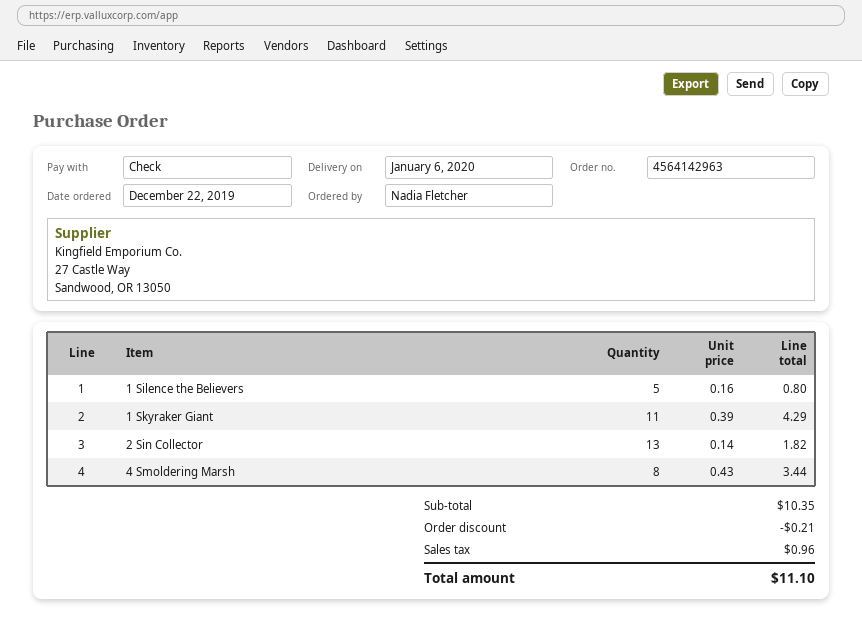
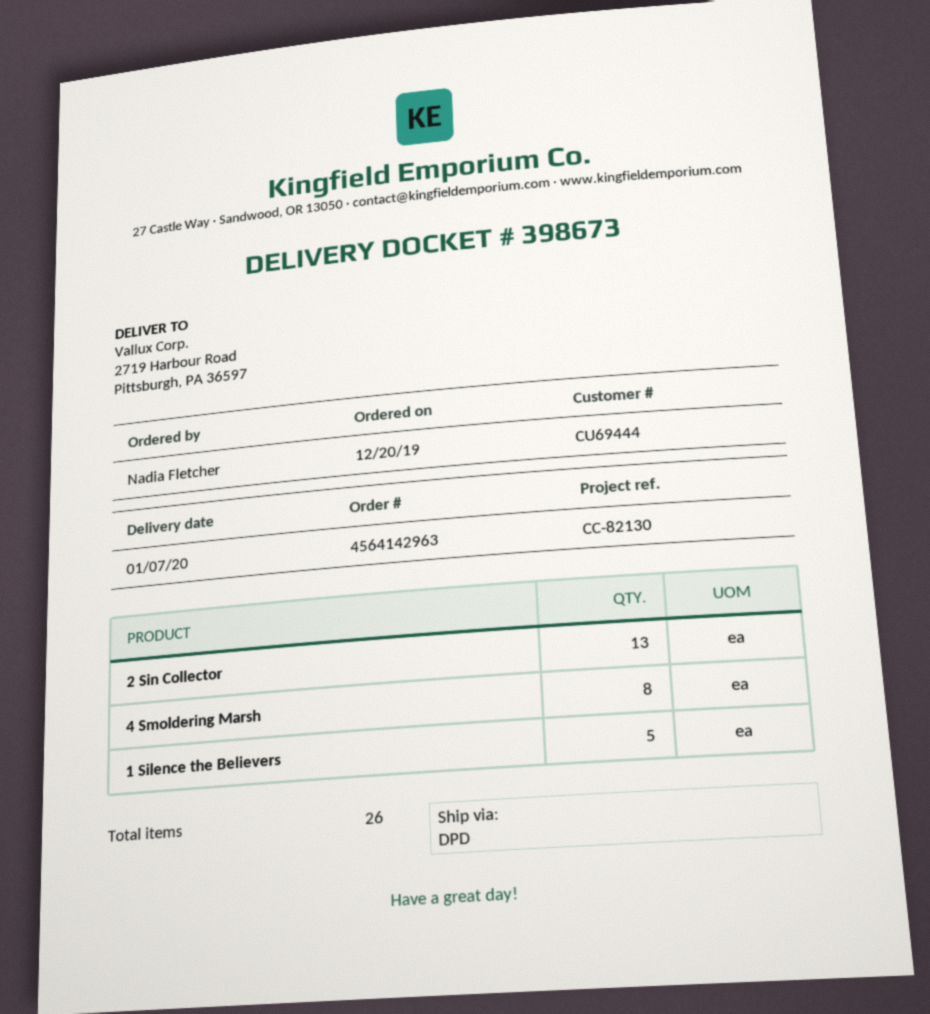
order date: 2019-12-22 -> 2019-12-20
delivery date: 2020-01-06 -> 2020-01-07
1 Skyraker Giant: 11 -> none

